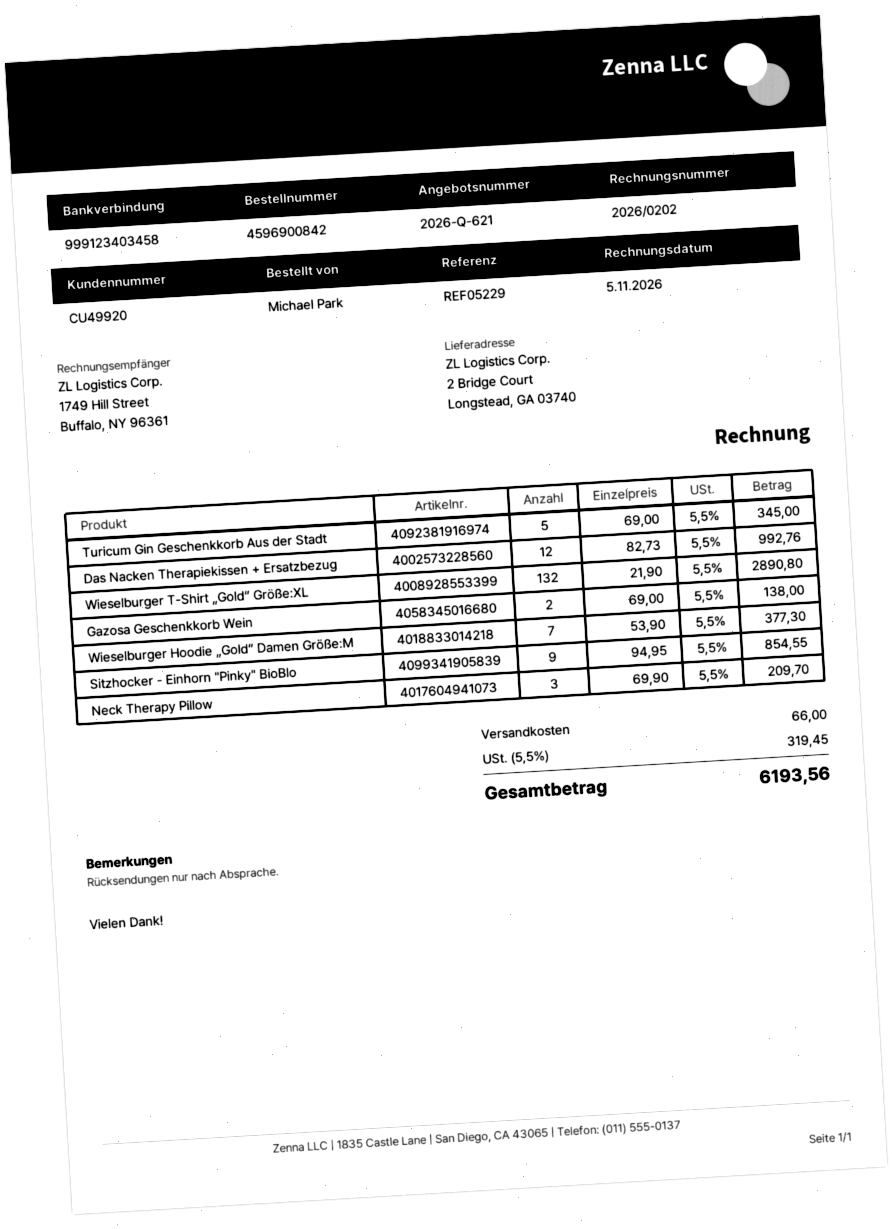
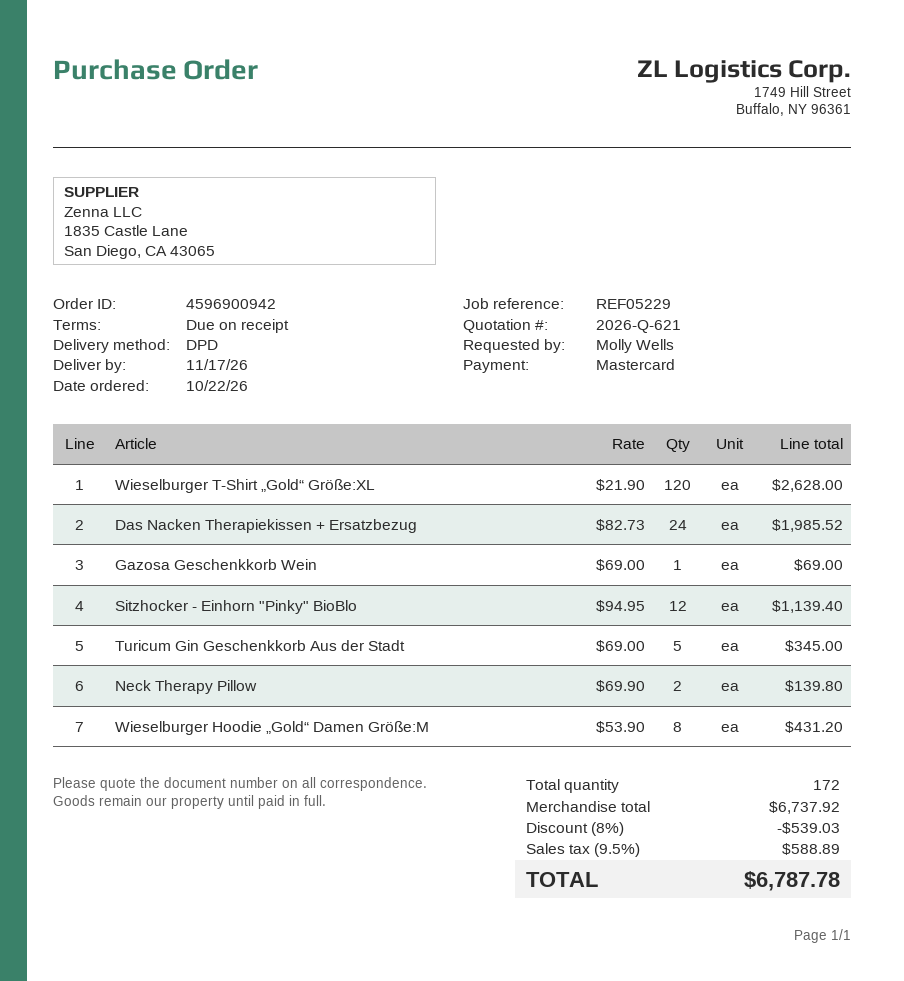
order number: 4596900842 -> 4596900942
ordered by: Michael Park -> Molly Wells
Das Nacken Therapiekissen + Ersatzbezug: 12 x 82.73 = 992.76 -> 24 x 82.73 = 1985.52
Wieselburger T-Shirt „Gold“ Größe:XL: 132 x 21.90 = 2890.80 -> 120 x 21.90 = 2628.00
Gazosa Geschenkkorb Wein: 2 x 69.00 = 138.00 -> 1 x 69.00 = 69.00
Wieselburger Hoodie „Gold“ Damen Größe:M: 7 x 53.90 = 377.30 -> 8 x 53.90 = 431.20
Sitzhocker - Einhorn "Pinky" BioBlo: 9 x 94.95 = 854.55 -> 12 x 94.95 = 1139.40
Neck Therapy Pillow: 3 x 69.90 = 209.70 -> 2 x 69.90 = 139.80
discount: none -> 8% = 539.03
shipping: 66.00 -> none
tax: 5.5% = 319.45 -> 9.5% = 588.89
total: 6193.56 -> 6787.78

